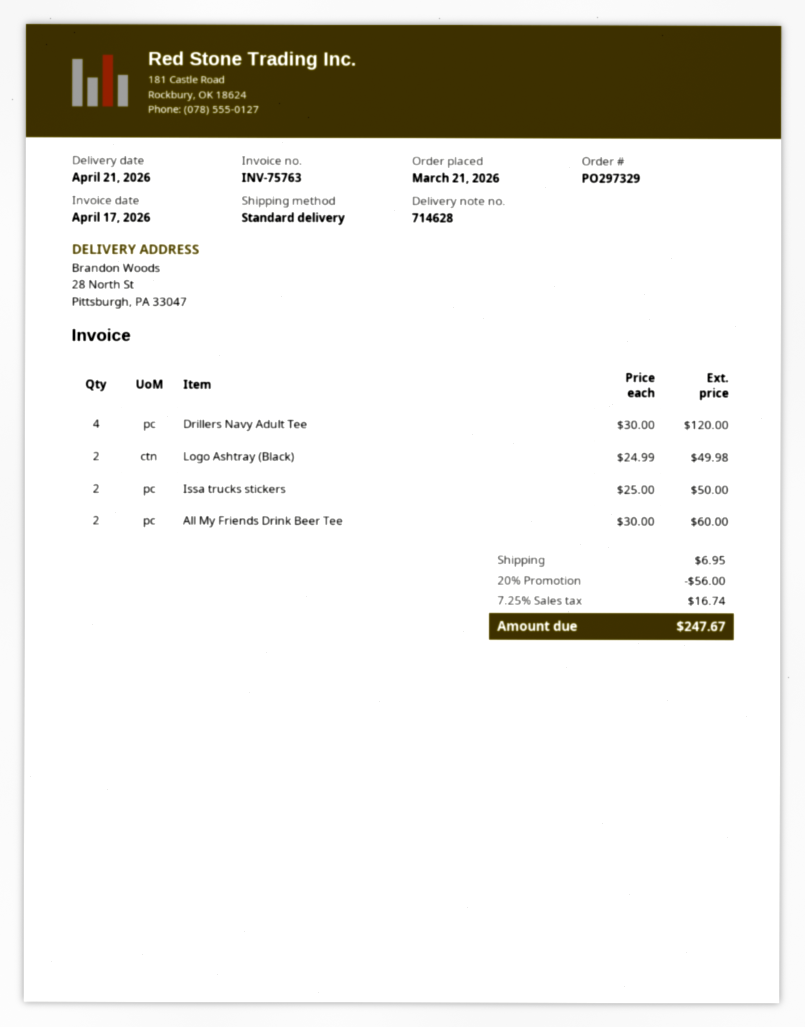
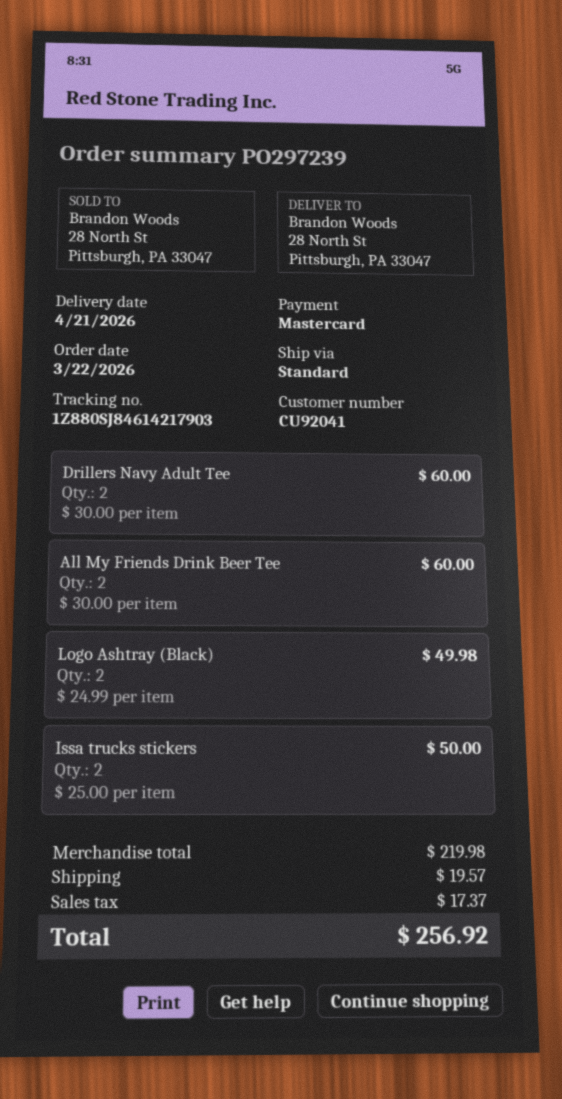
order number: PO297329 -> PO297239
order date: 2026-03-21 -> 2026-03-22
Drillers Navy Adult Tee: 4 x 30.00 = 120.00 -> 2 x 30.00 = 60.00
discount: 20% = 56.00 -> none
shipping: 6.95 -> 19.57
tax: 16.74 -> 17.37
total: 247.67 -> 256.92

